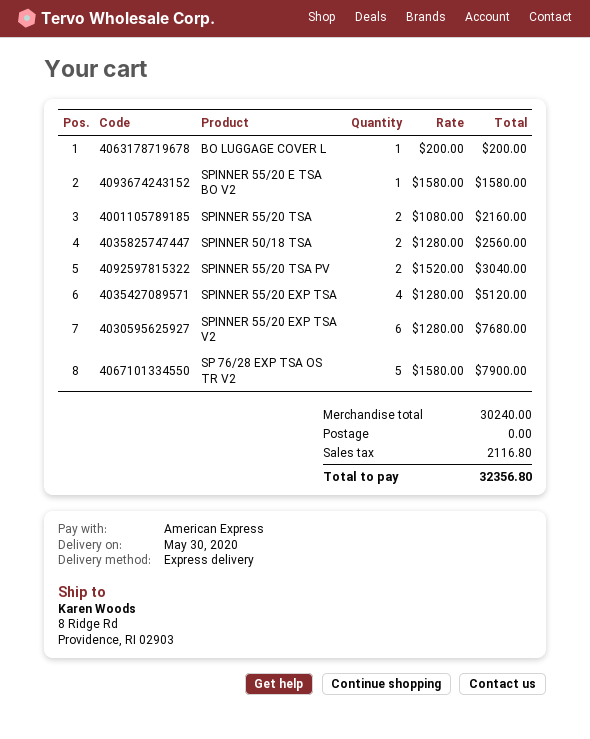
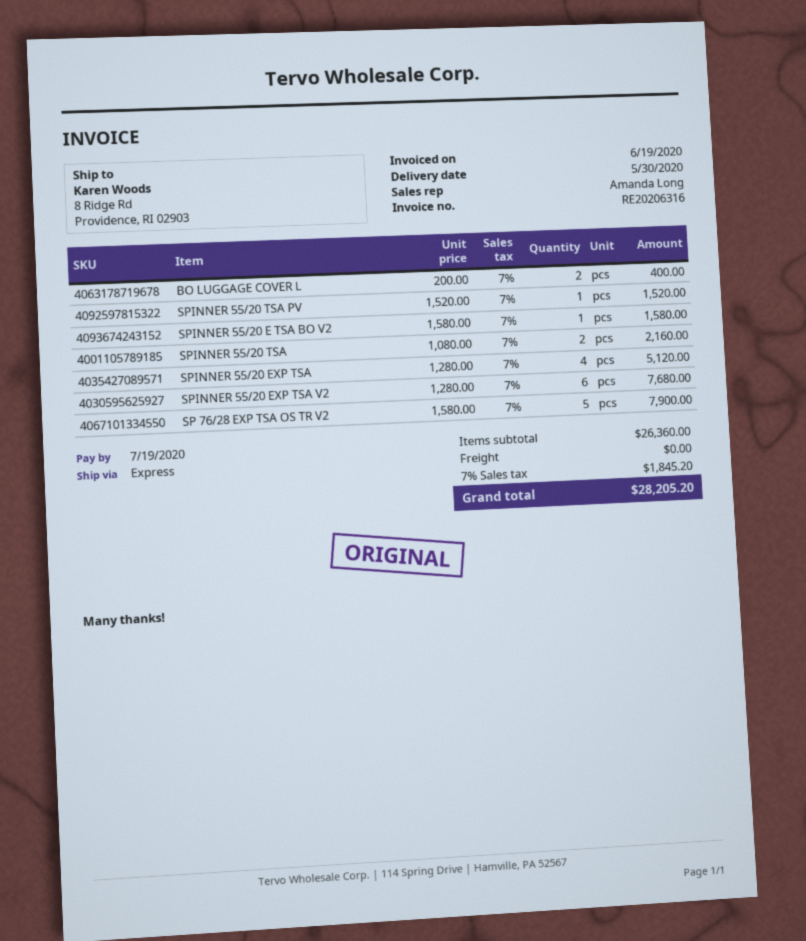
BO LUGGAGE COVER L: 1 x 200.00 = 200.00 -> 2 x 200.00 = 400.00
SPINNER 50/18 TSA: 2 x 1280.00 = 2560.00 -> none
SPINNER 55/20 TSA PV: 2 x 1520.00 = 3040.00 -> 1 x 1520.00 = 1520.00
subtotal: 30240.00 -> 26360.00
tax: 2116.80 -> 1845.20
total: 32356.80 -> 28205.20

